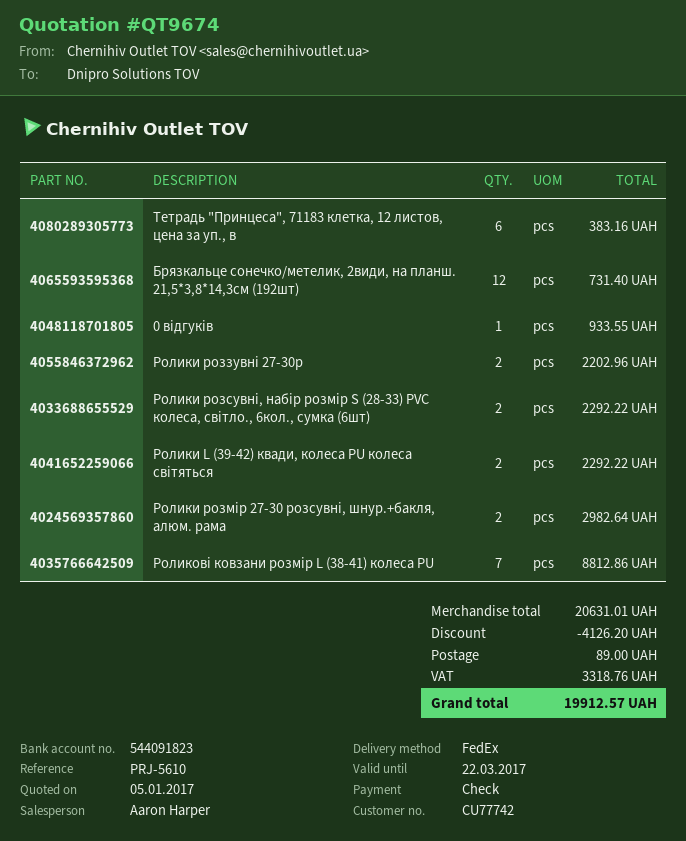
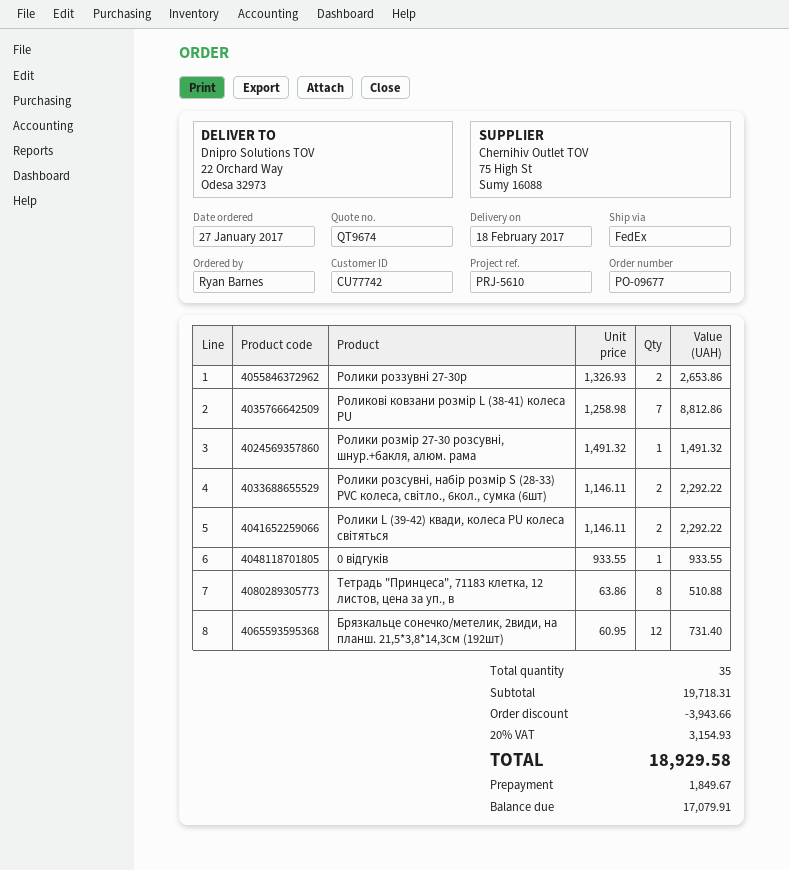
Тетрадь "Принцеса", 71183 клетка, 12 листов, цена за уп., в: 6 for 383.16 -> 8 for 510.88
Ролики роззувні 27-30р: 2 for 2202.96 -> 2 for 2653.86
Ролики розмір 27-30 розсувні, шнур.+бакля, алюм. рама: 2 for 2982.64 -> 1 for 1491.32
subtotal: 20631.01 -> 19718.31
discount: 4126.20 -> 3943.66
shipping: 89.00 -> none
tax: 3318.76 -> 3154.93
total: 19912.57 -> 18929.58

